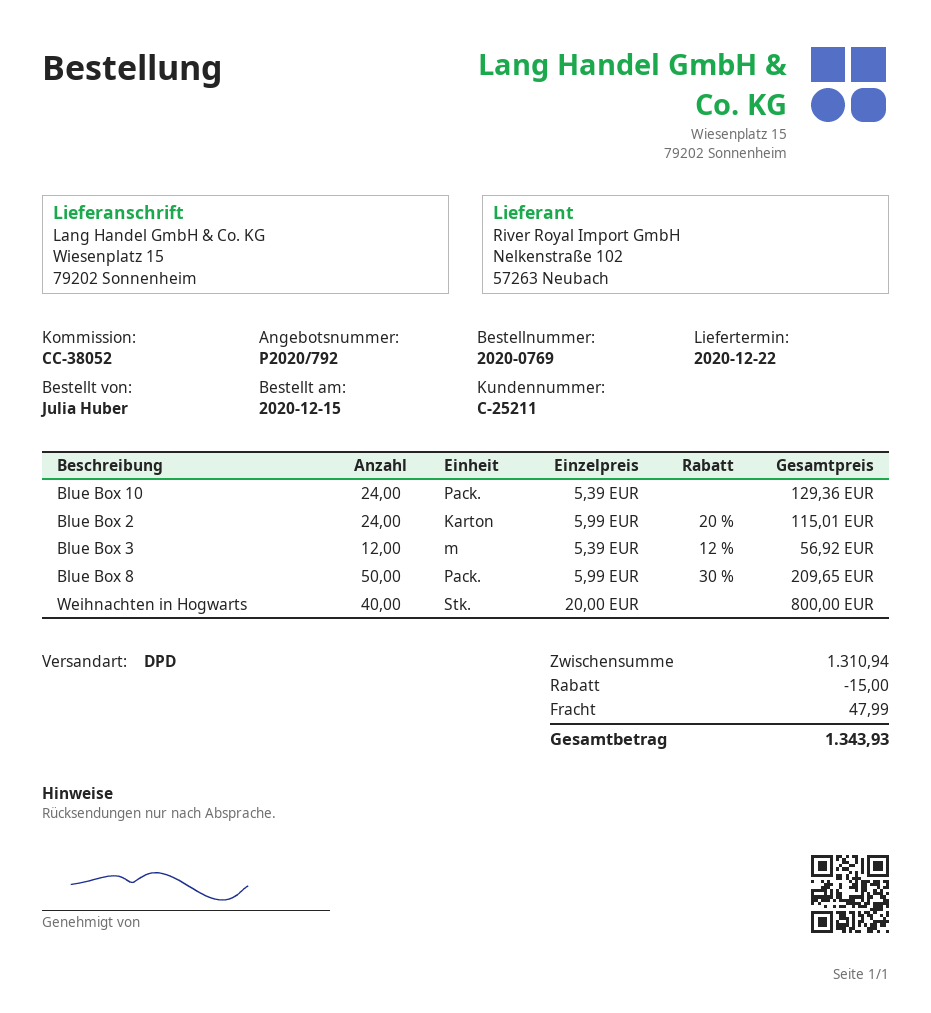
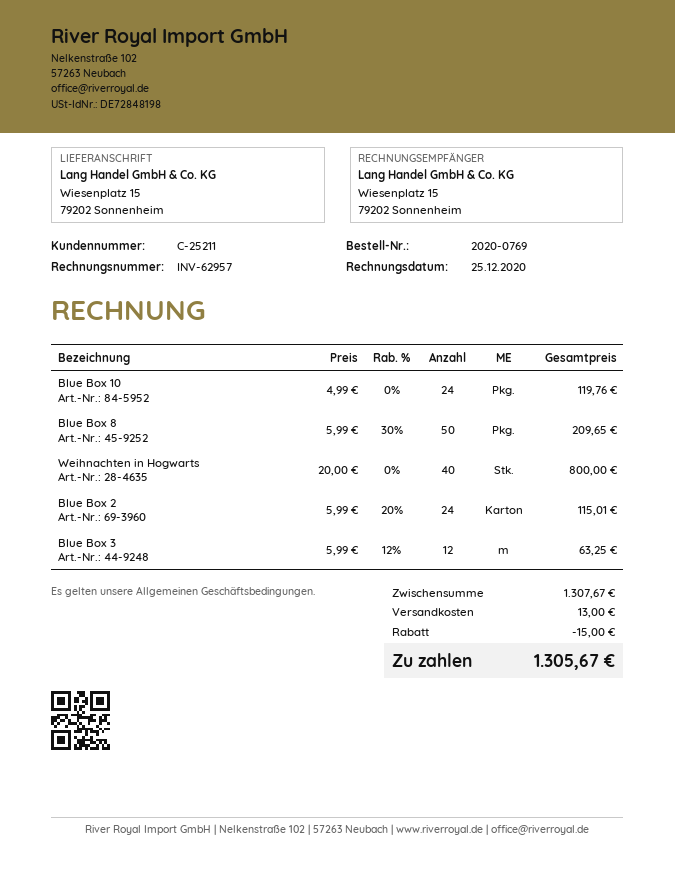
Blue Box 10: 24 x 5.39 = 129.36 -> 24 x 4.99 = 119.76
Blue Box 3: 12 x 5.39 - 12% = 56.92 -> 12 x 5.99 - 12% = 63.25
subtotal: 1310.94 -> 1307.67
shipping: 47.99 -> 13.00
total: 1343.93 -> 1305.67

